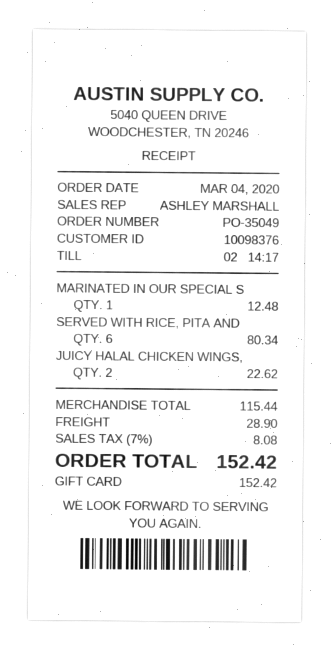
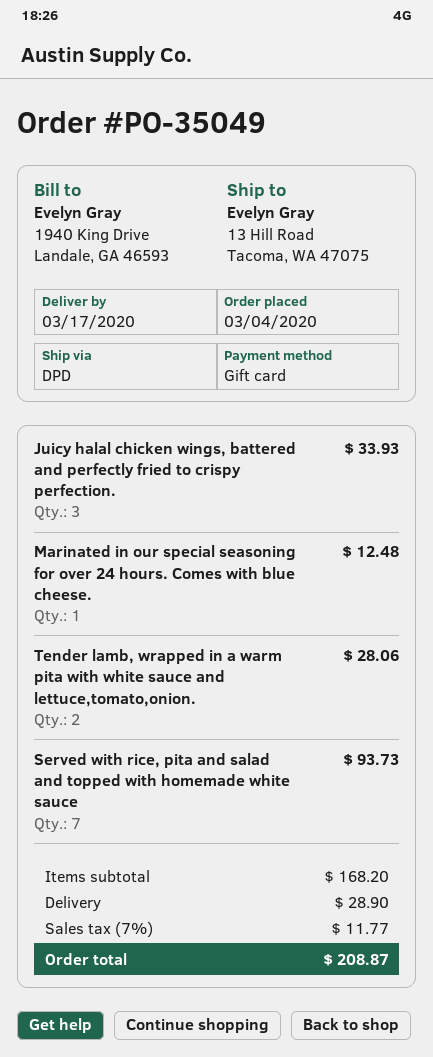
SERVED WITH RICE, PITA AND: 6 for 80.34 -> 7 for 93.73
JUICY HALAL CHICKEN WINGS,: 2 for 22.62 -> 3 for 33.93
Tender lamb, wrapped in a warm pita with white sauce and lettuce,tomato,onion.: none -> 2 for 28.06
subtotal: 115.44 -> 168.20
tax: 7% = 8.08 -> 7% = 11.77
total: 152.42 -> 208.87

